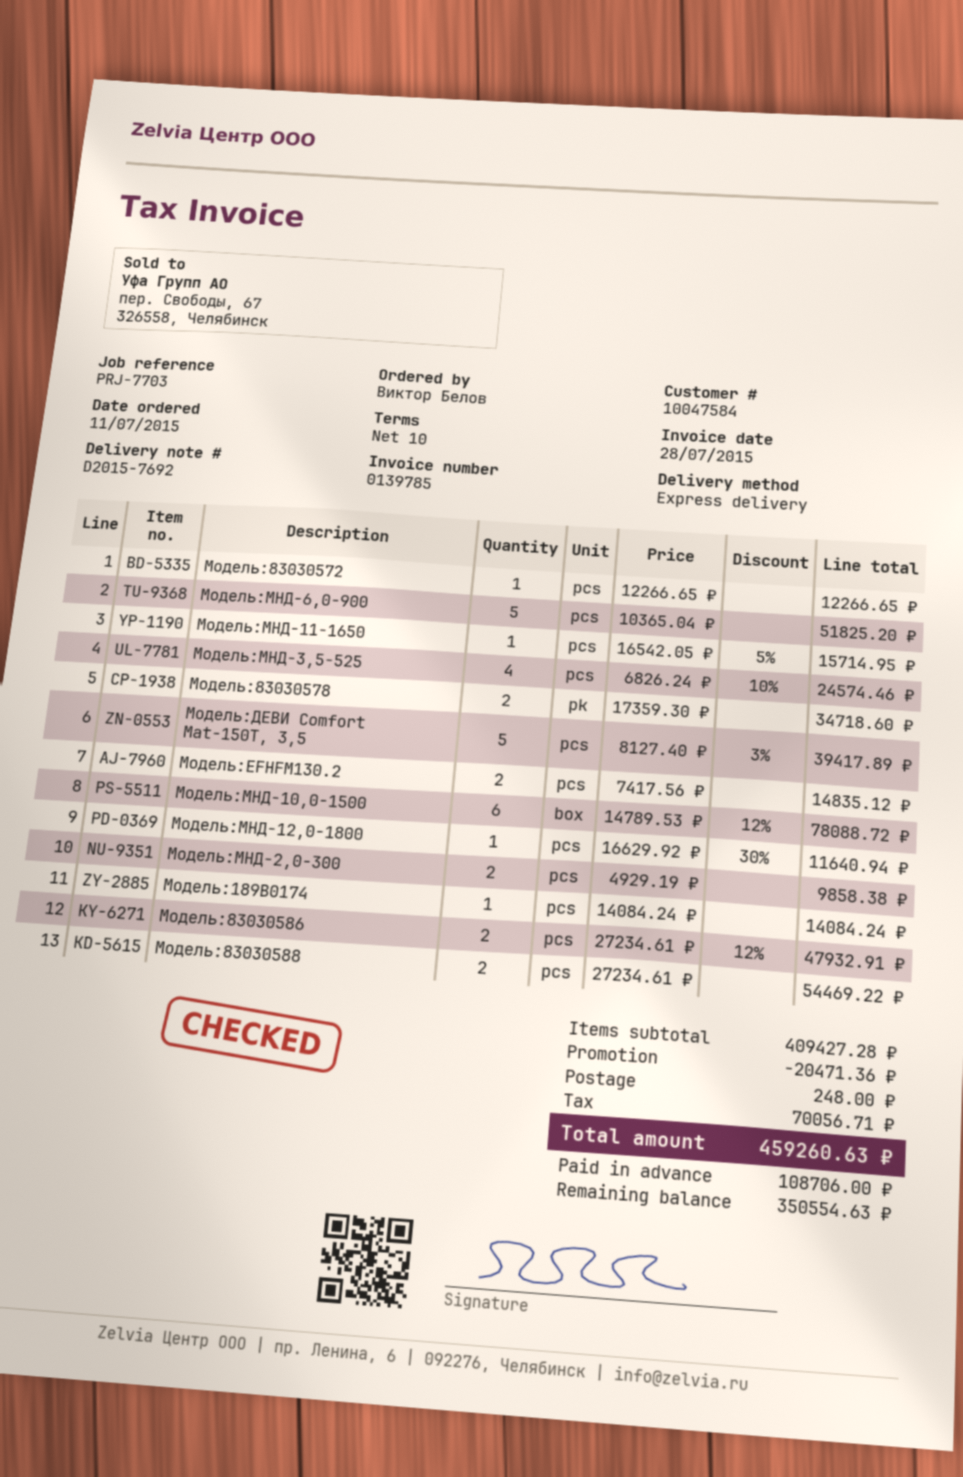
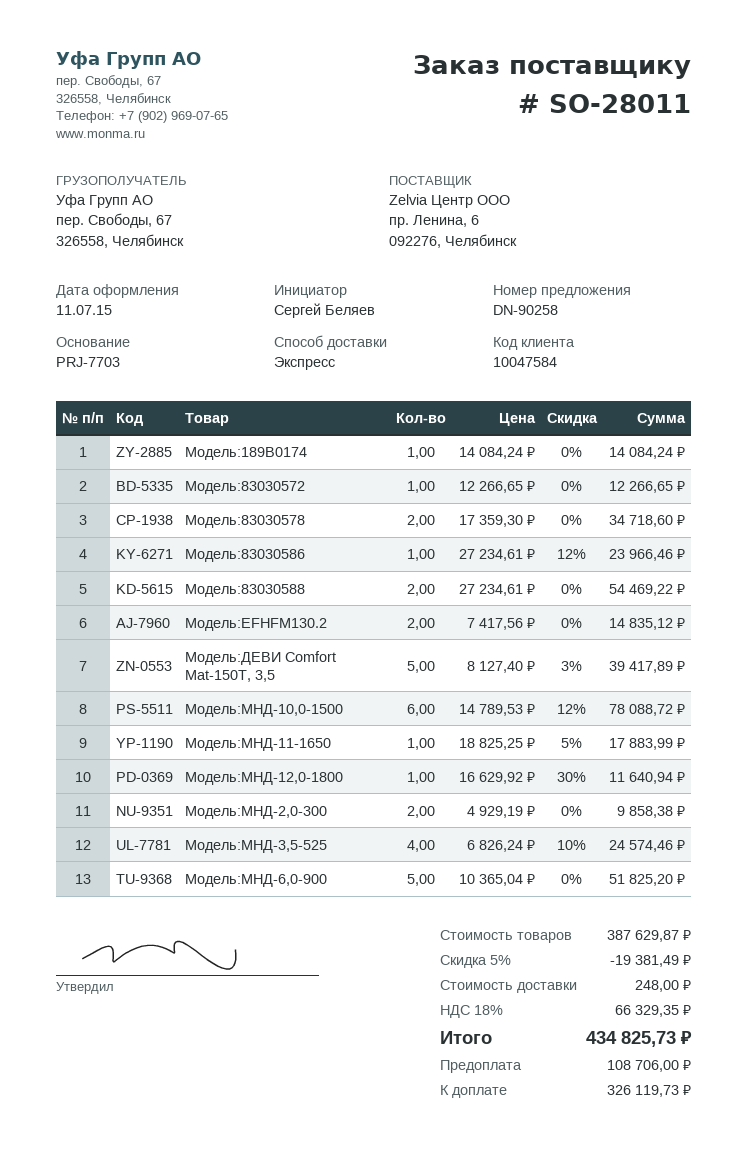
ordered by: Виктор Белов -> Сергей Беляев
Модель:МНД-11-1650: 1 x 16542.05 - 5% = 15714.95 -> 1 x 18825.25 - 5% = 17883.99
Модель:83030586: 2 x 27234.61 - 12% = 47932.91 -> 1 x 27234.61 - 12% = 23966.46
subtotal: 409427.28 -> 387629.87
discount: 20471.36 -> 19381.49
tax: 70056.71 -> 66329.35
total: 459260.63 -> 434825.73
balance: 350554.63 -> 326119.73

